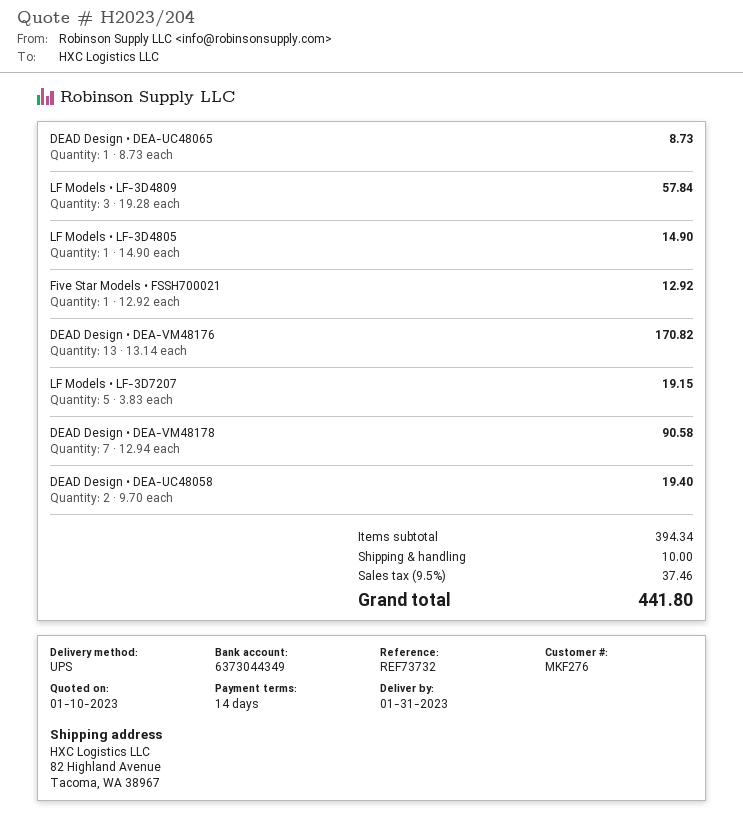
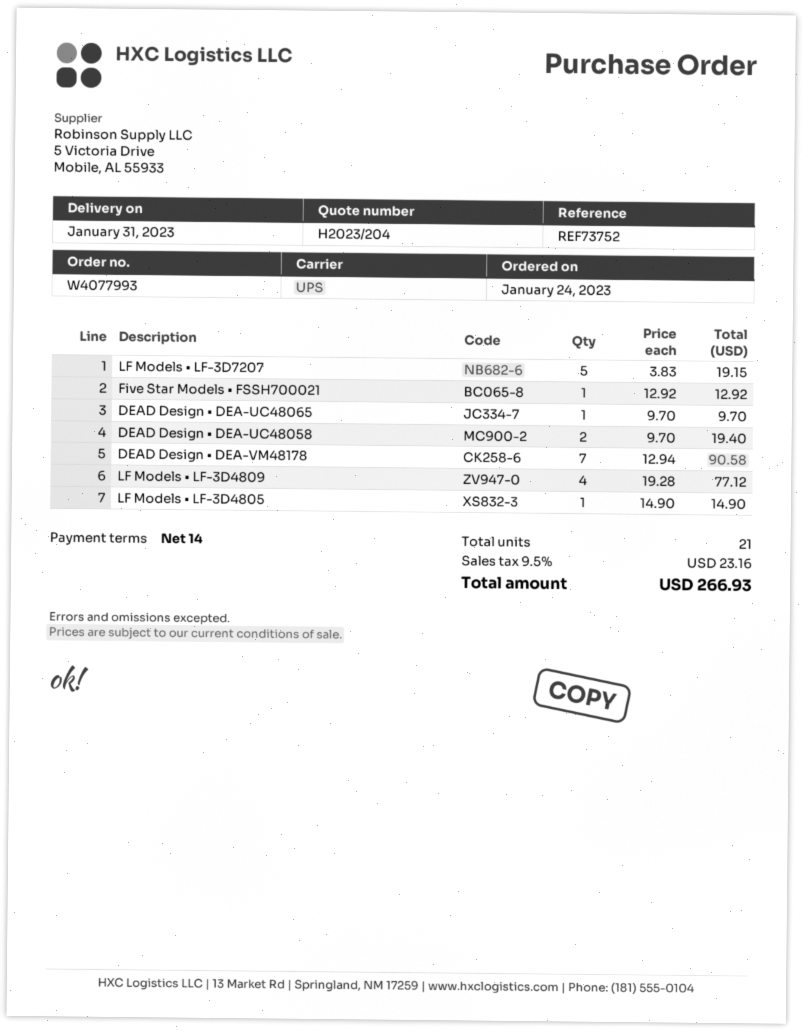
reference: REF73732 -> REF73752
DEAD Design • DEA-UC48065: 1 x 8.73 = 8.73 -> 1 x 9.70 = 9.70
LF Models • LF-3D4809: 3 x 19.28 = 57.84 -> 4 x 19.28 = 77.12
DEAD Design • DEA-VM48176: 13 x 13.14 = 170.82 -> none
shipping: 10.00 -> none
tax: 9.5% = 37.46 -> 9.5% = 23.16
total: 441.80 -> 266.93

